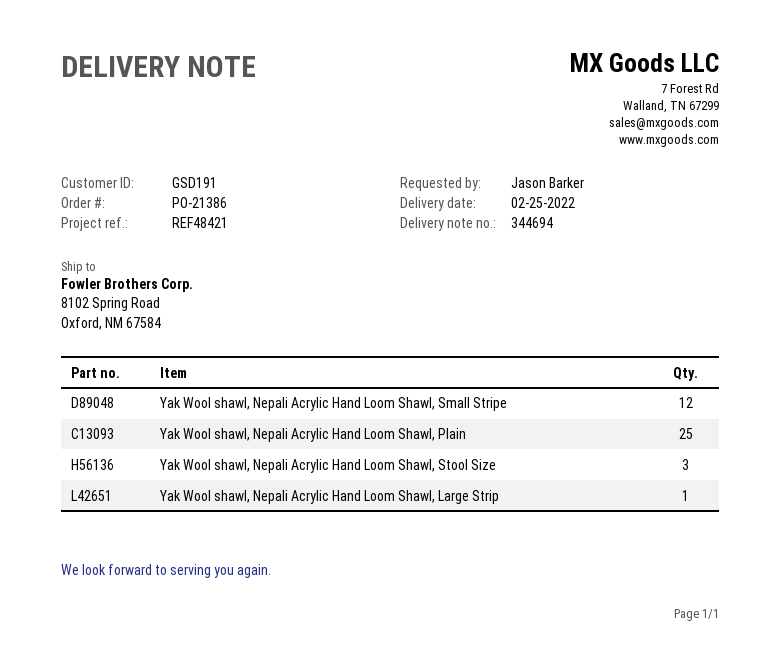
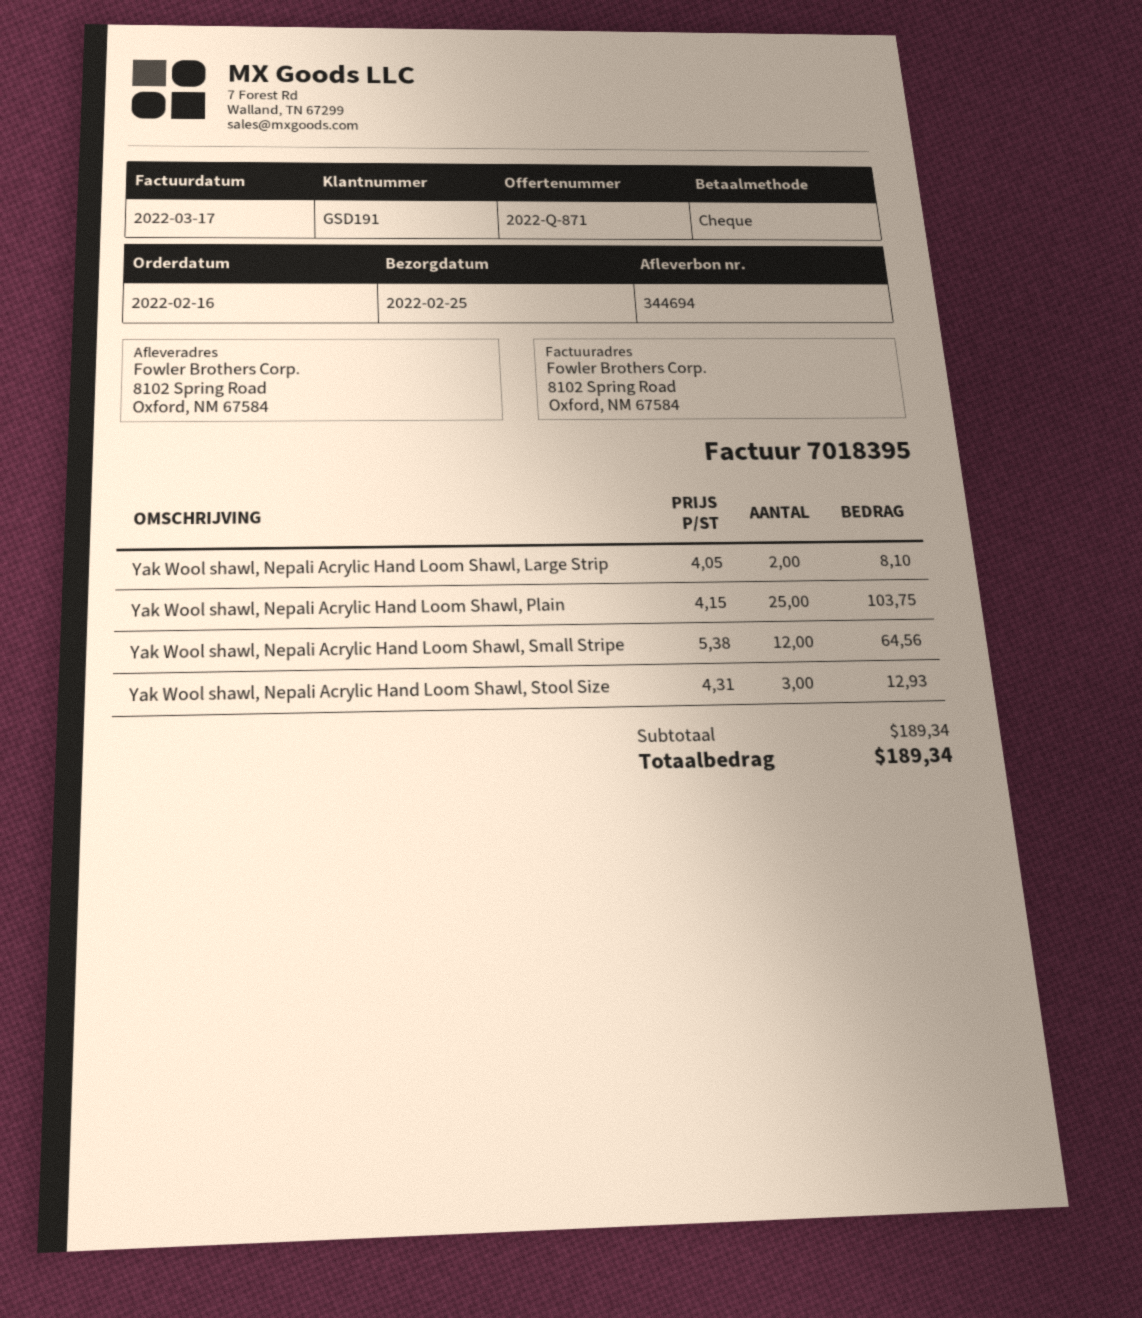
Yak Wool shawl, Nepali Acrylic Hand Loom Shawl, Large Strip: 1 -> 2

